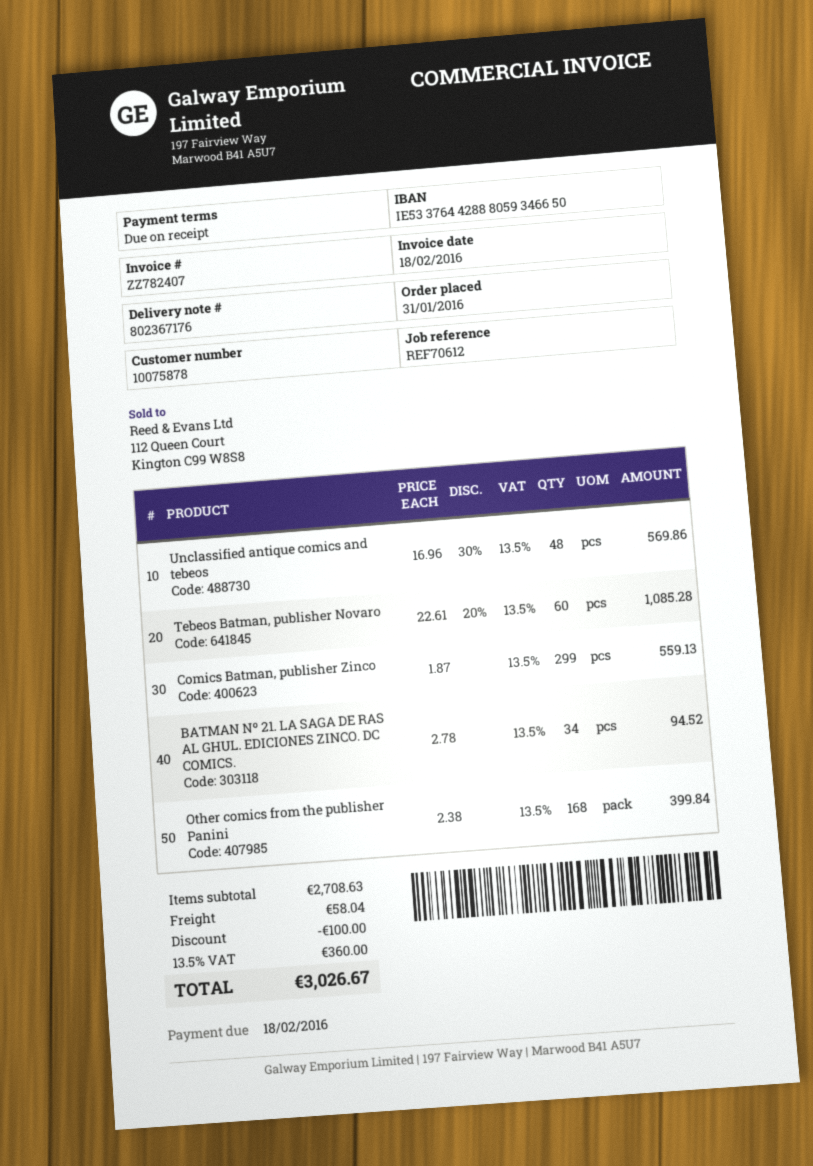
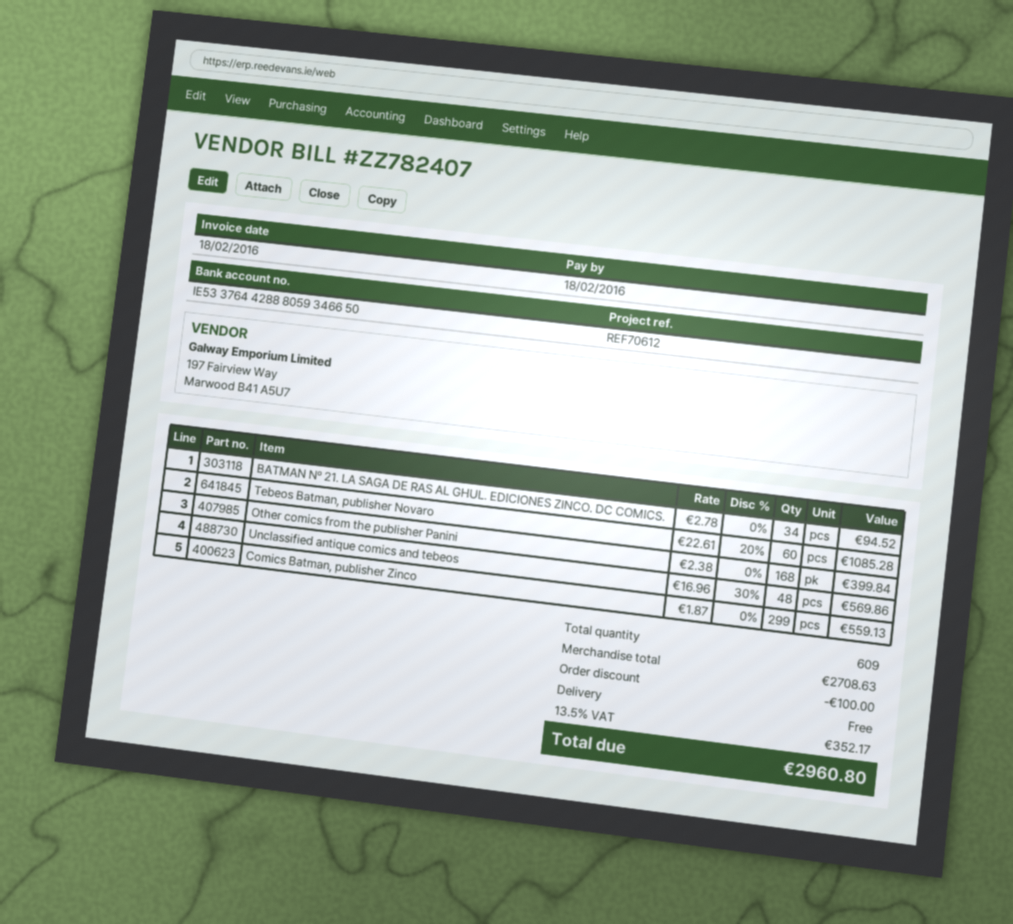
shipping: 58.04 -> 0.00
tax: 13.5% = 360.00 -> 13.5% = 352.17
total: 3026.67 -> 2960.80

